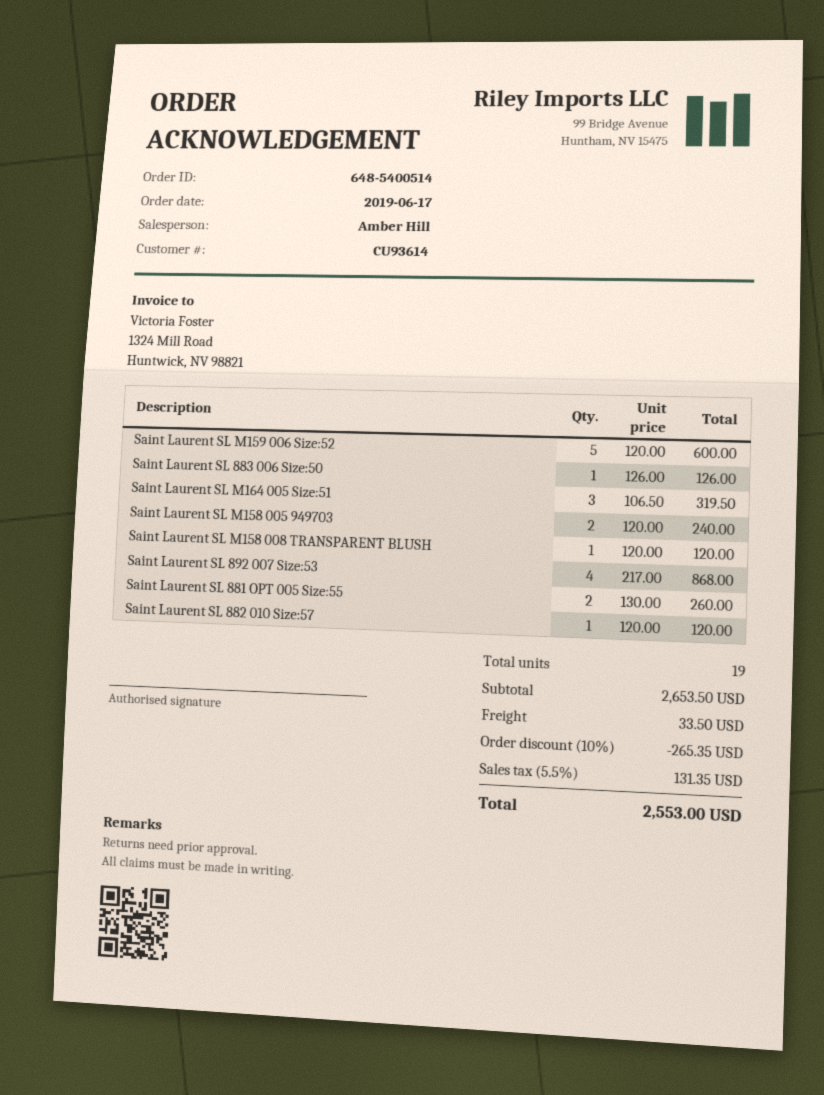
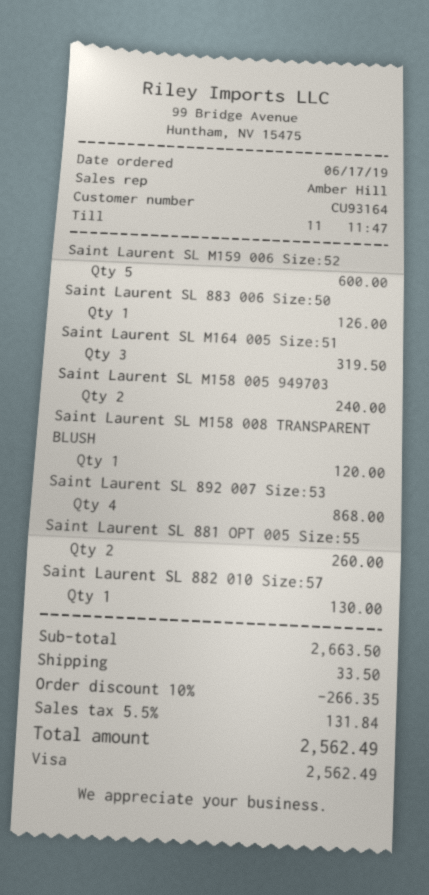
customer number: CU93614 -> CU93164
Saint Laurent SL 882 010 Size:57: 1 for 120.00 -> 1 for 130.00
subtotal: 2653.50 -> 2663.50
discount: 10% = 265.35 -> 10% = 266.35
tax: 5.5% = 131.35 -> 5.5% = 131.84
total: 2553.00 -> 2562.49

